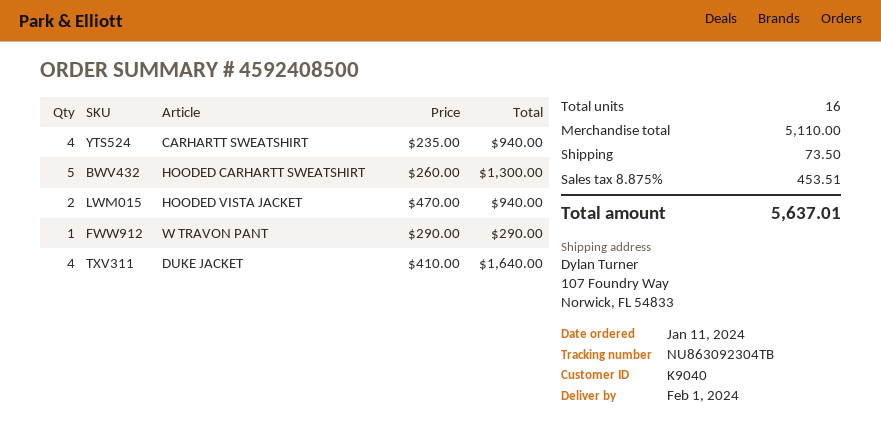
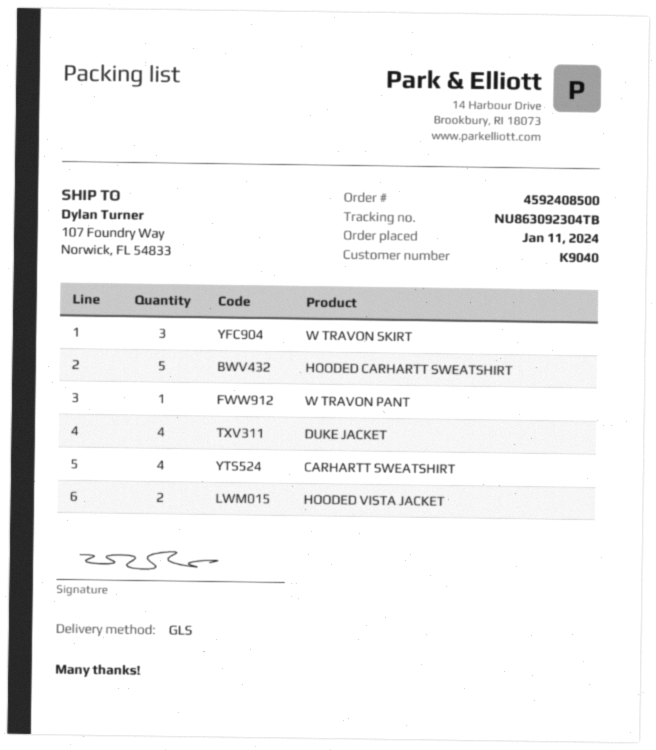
W TRAVON SKIRT: none -> 3

